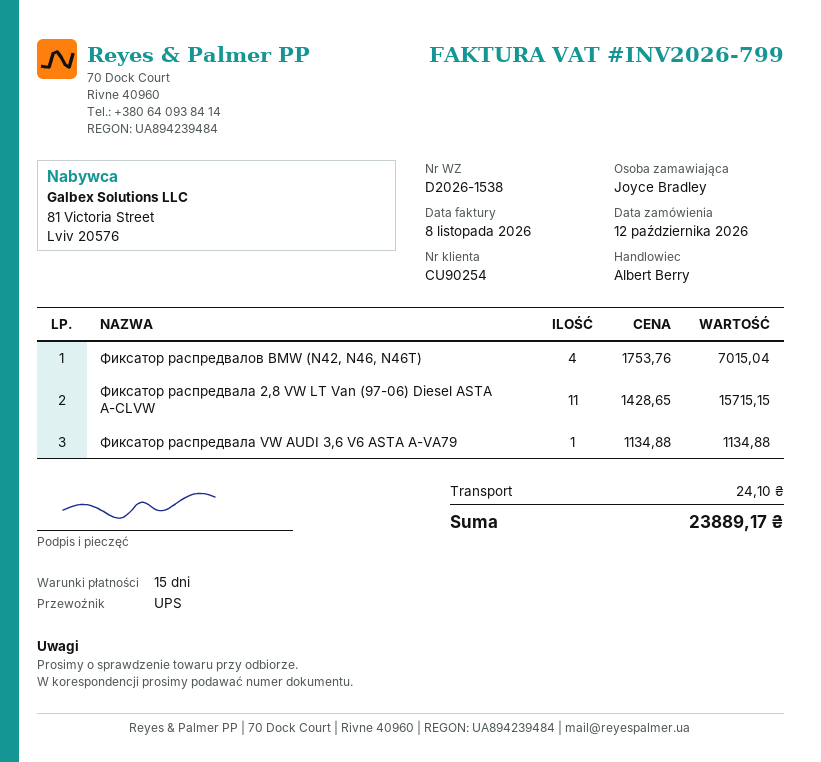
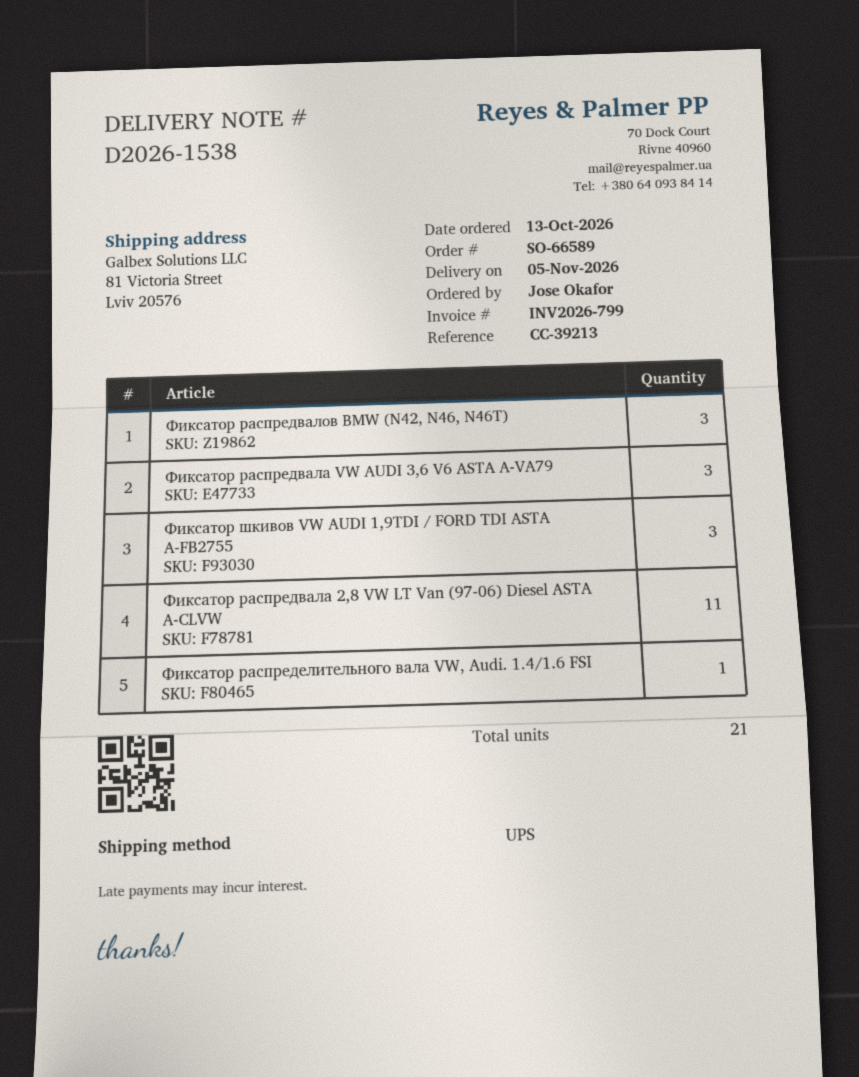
order date: 2026-10-12 -> 2026-10-13
ordered by: Joyce Bradley -> Jose Okafor
Фиксатор распредвалов BMW (N42, N46, N46T): 4 -> 3
Фиксатор распредвала VW AUDI 3,6 V6 ASTA A-VA79: 1 -> 3
Фиксатор шкивов VW AUDI 1,9TDI / FORD TDI ASTA A-FB2755: none -> 3
Фиксатор распределительного вала VW, Audi. 1.4/1.6 FSI: none -> 1

